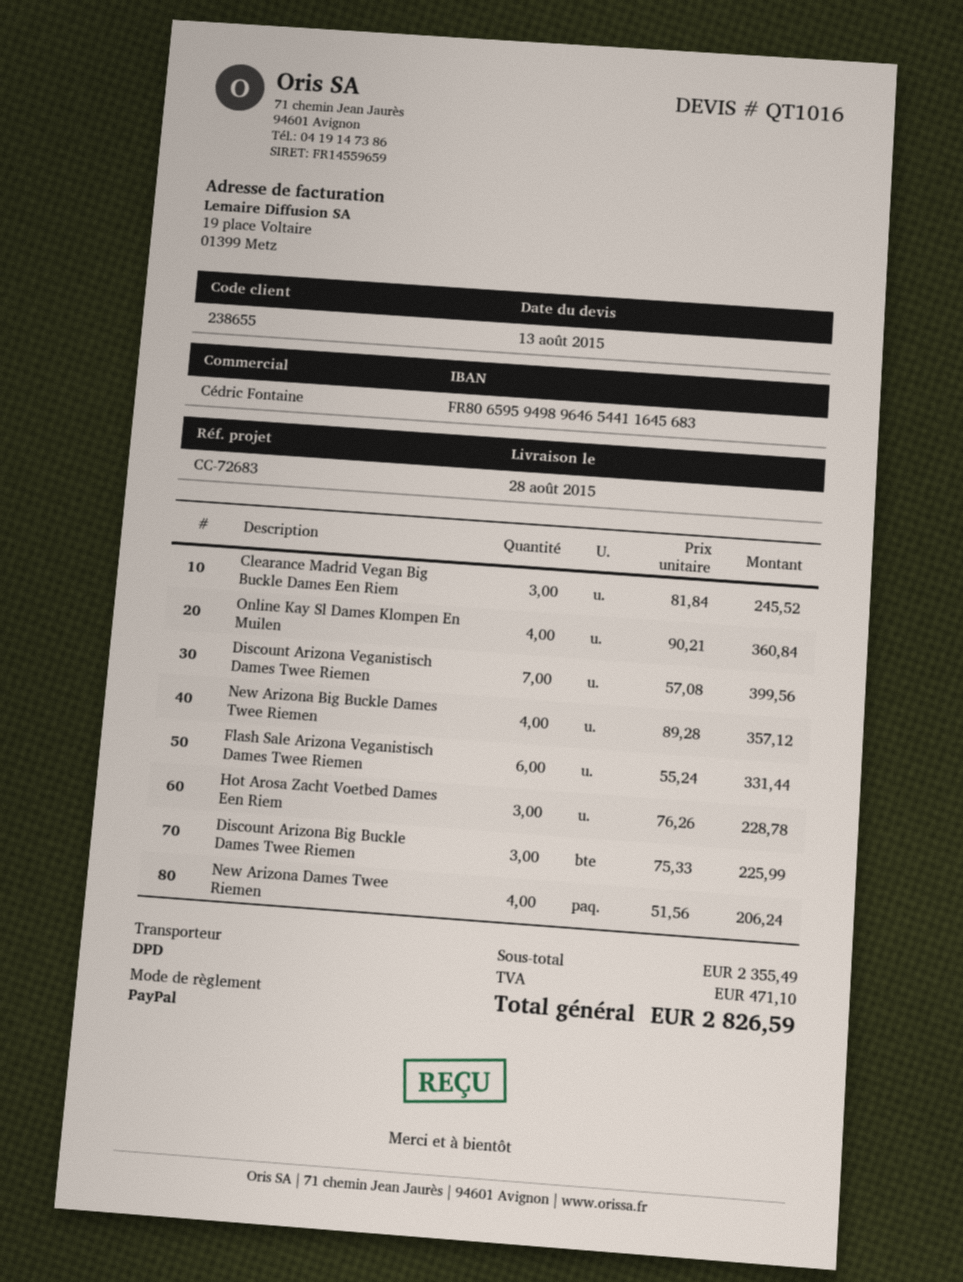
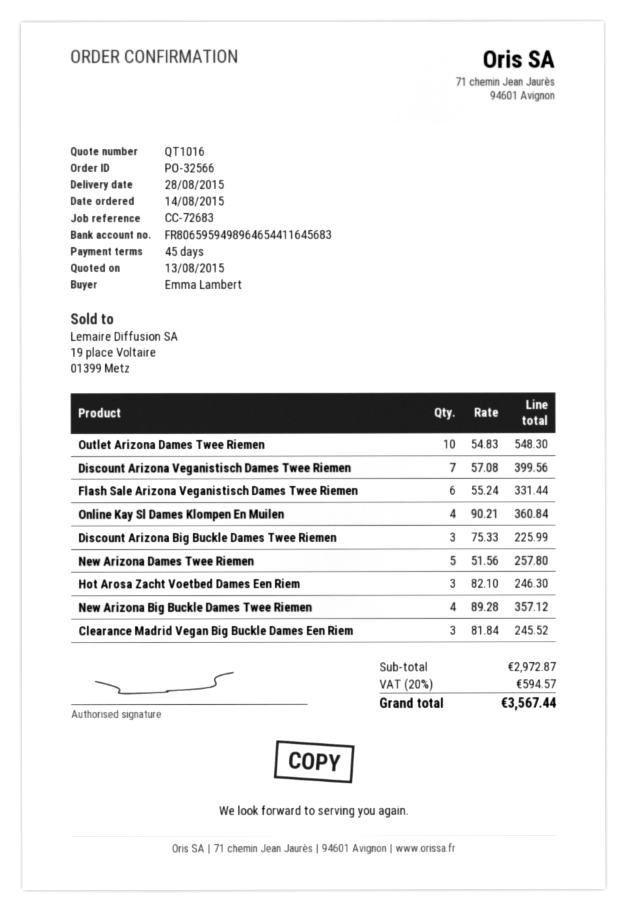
Hot Arosa Zacht Voetbed Dames Een Riem: 3 x 76.26 = 228.78 -> 3 x 82.10 = 246.30
New Arizona Dames Twee Riemen: 4 x 51.56 = 206.24 -> 5 x 51.56 = 257.80
Outlet Arizona Dames Twee Riemen: none -> 10 x 54.83 = 548.30
subtotal: 2355.49 -> 2972.87
tax: 471.10 -> 594.57
total: 2826.59 -> 3567.44

